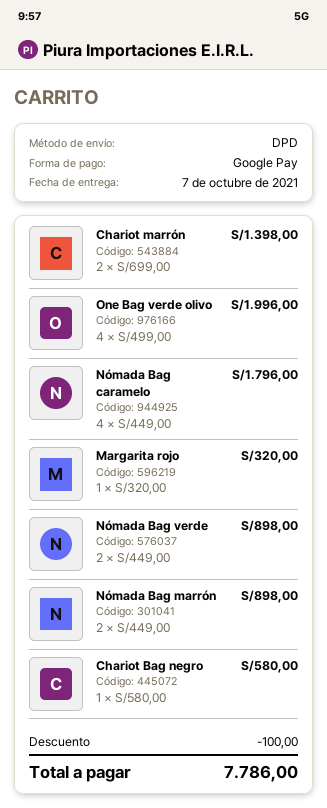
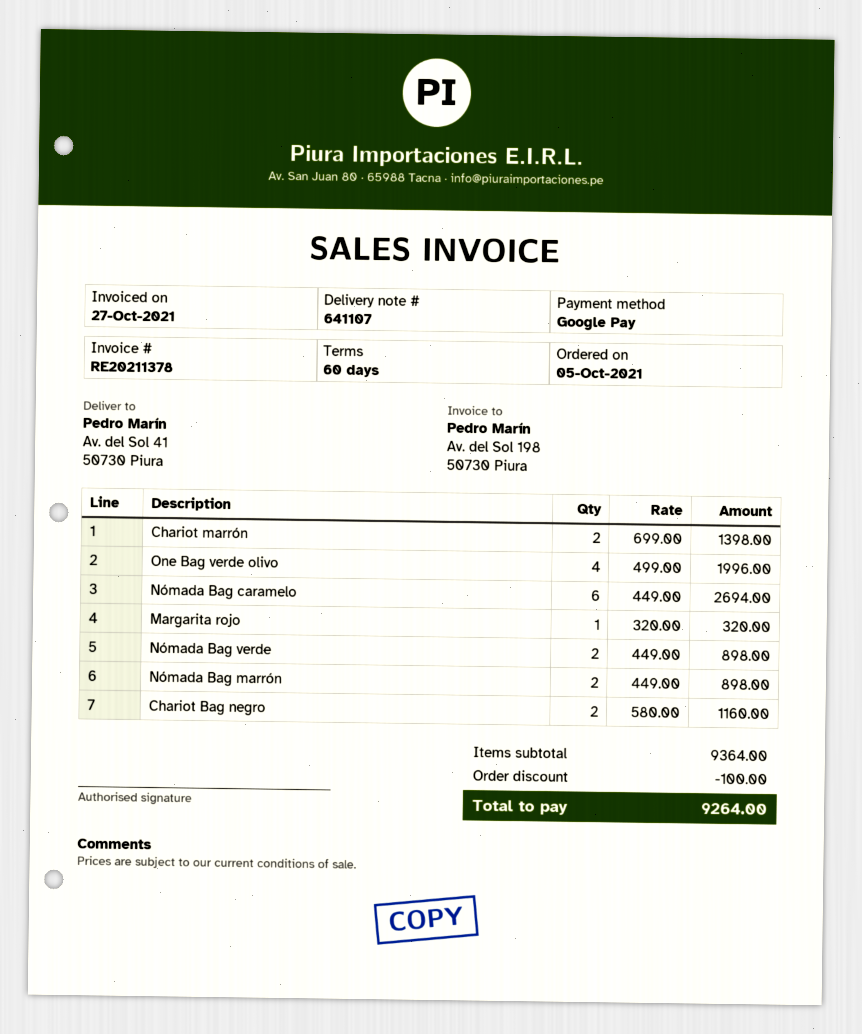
Nómada Bag caramelo: 4 x 449.00 = 1796.00 -> 6 x 449.00 = 2694.00
Chariot Bag negro: 1 x 580.00 = 580.00 -> 2 x 580.00 = 1160.00
total: 7786.00 -> 9264.00

